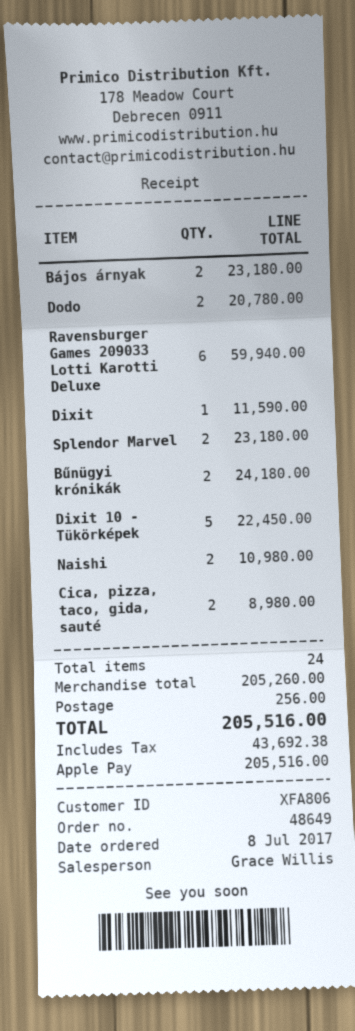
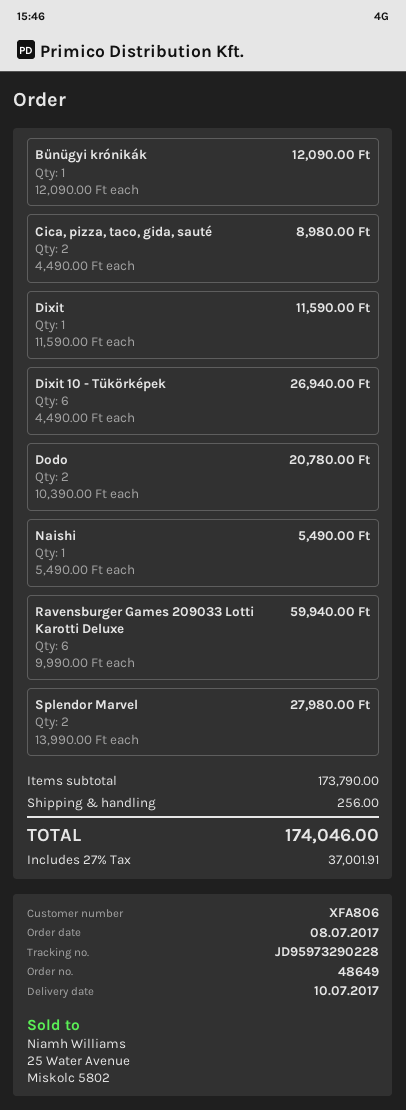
Bájos árnyak: 2 for 23180.00 -> none
Splendor Marvel: 2 for 23180.00 -> 2 for 27980.00
Bűnügyi krónikák: 2 for 24180.00 -> 1 for 12090.00
Dixit 10 - Tükörképek: 5 for 22450.00 -> 6 for 26940.00
Naishi: 2 for 10980.00 -> 1 for 5490.00
subtotal: 205260.00 -> 173790.00
tax: 43692.38 -> 37001.91
total: 205516.00 -> 174046.00

